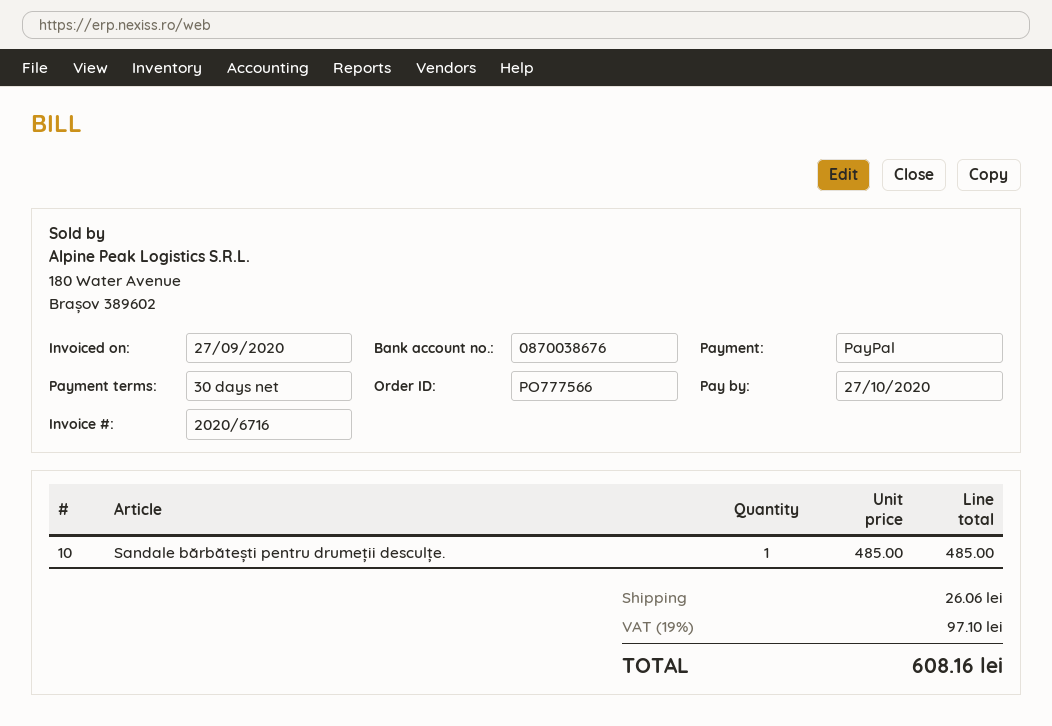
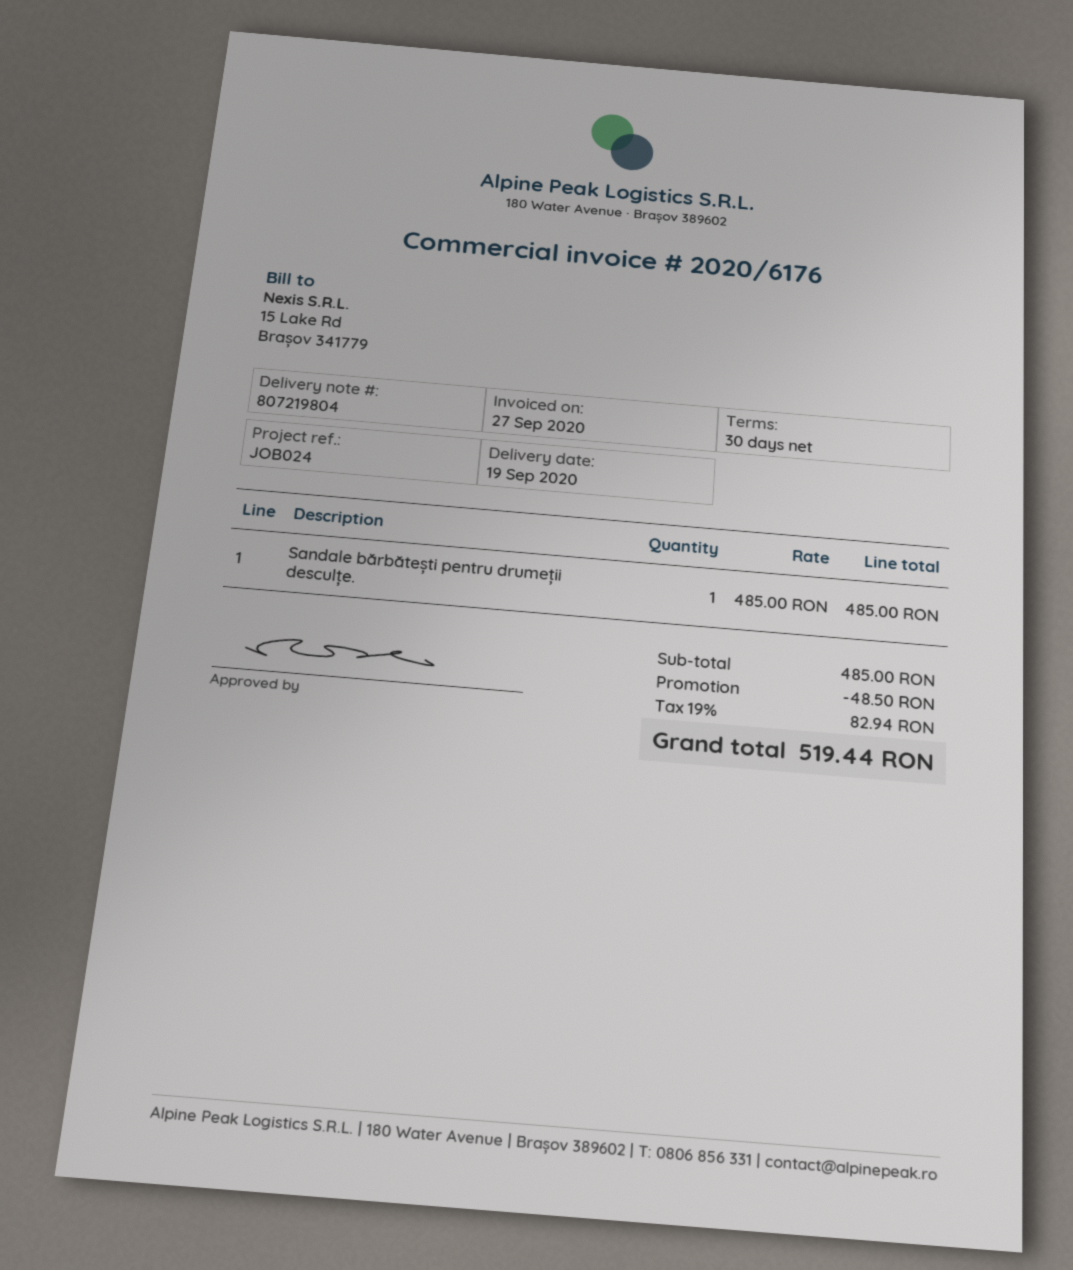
invoice number: 2020/6716 -> 2020/6176
discount: none -> 48.50
shipping: 26.06 -> none
tax: 19% = 97.10 -> 19% = 82.94
total: 608.16 -> 519.44

